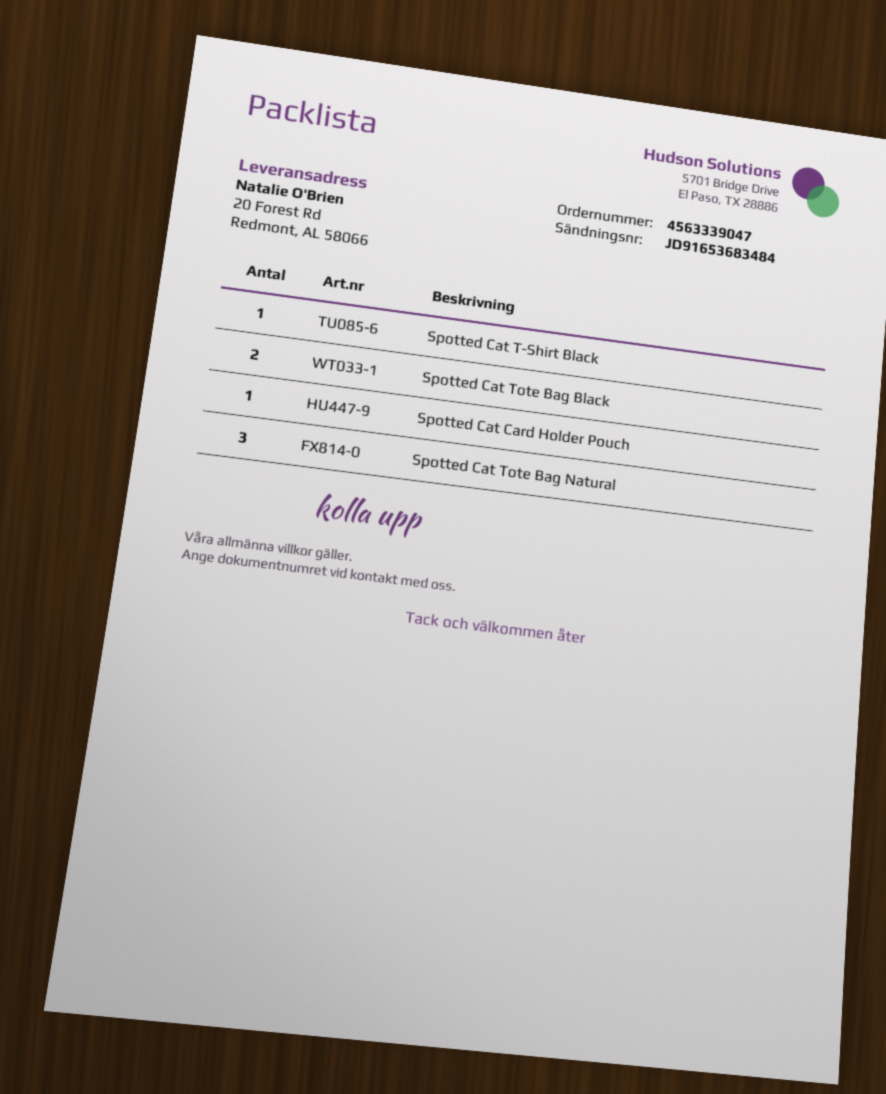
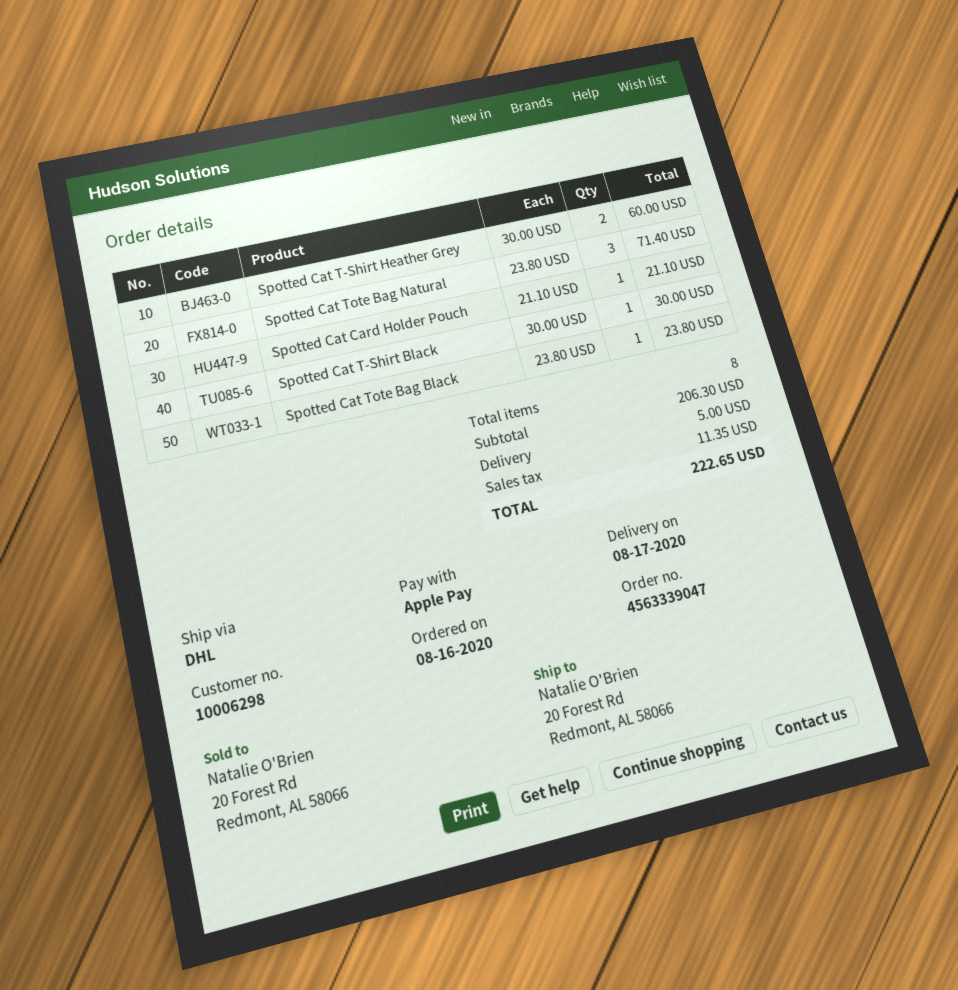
Spotted Cat Tote Bag Black: 2 -> 1
Spotted Cat T-Shirt Heather Grey: none -> 2

